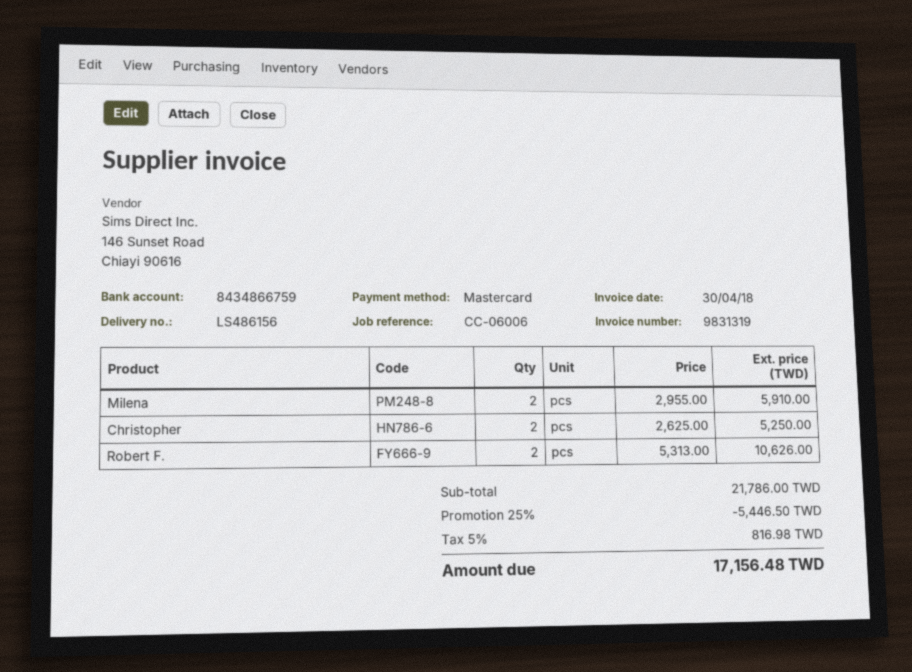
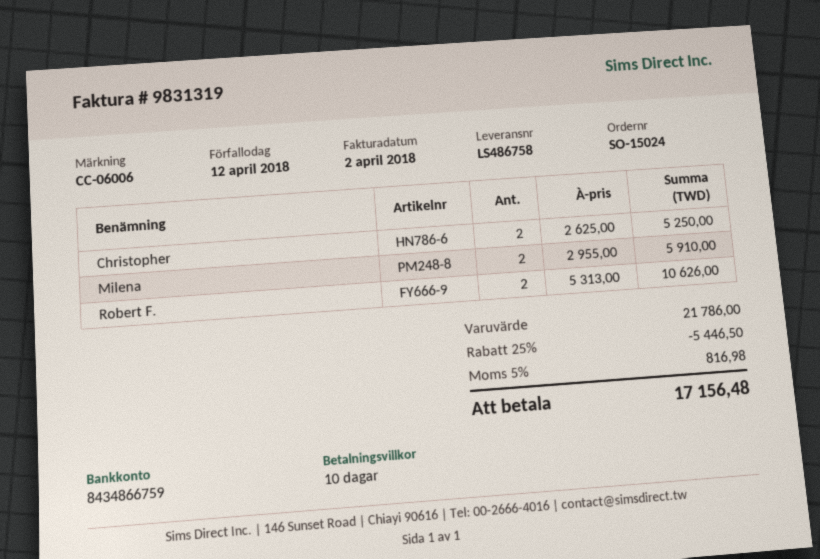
delivery note number: LS486156 -> LS486758
invoice date: 2018-04-30 -> 2018-04-02

